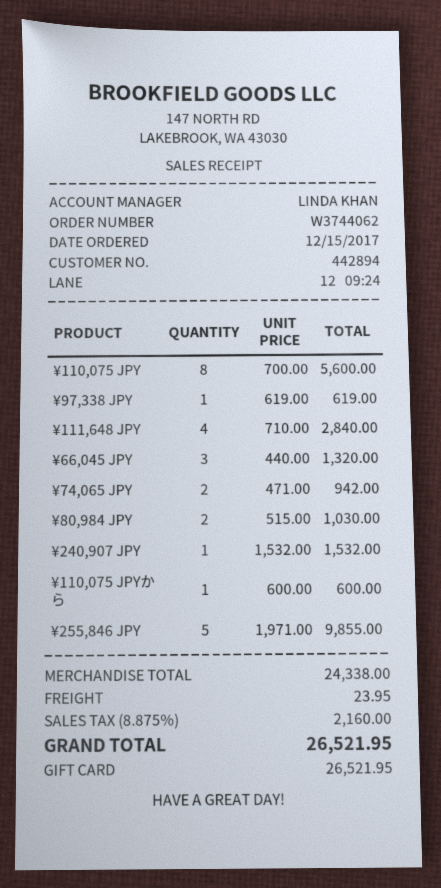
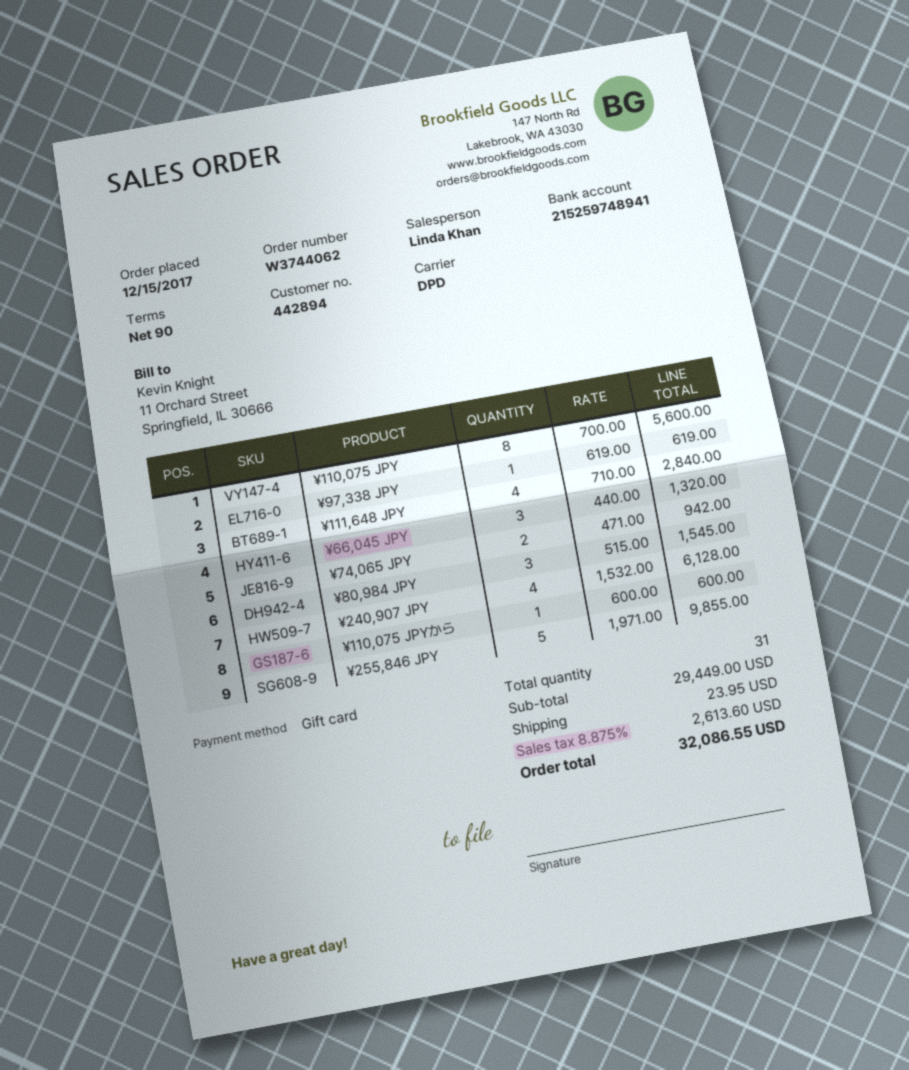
¥80,984 JPY: 2 x 515.00 = 1030.00 -> 3 x 515.00 = 1545.00
¥240,907 JPY: 1 x 1532.00 = 1532.00 -> 4 x 1532.00 = 6128.00
subtotal: 24338.00 -> 29449.00
tax: 8.875% = 2160.00 -> 8.875% = 2613.60
total: 26521.95 -> 32086.55

